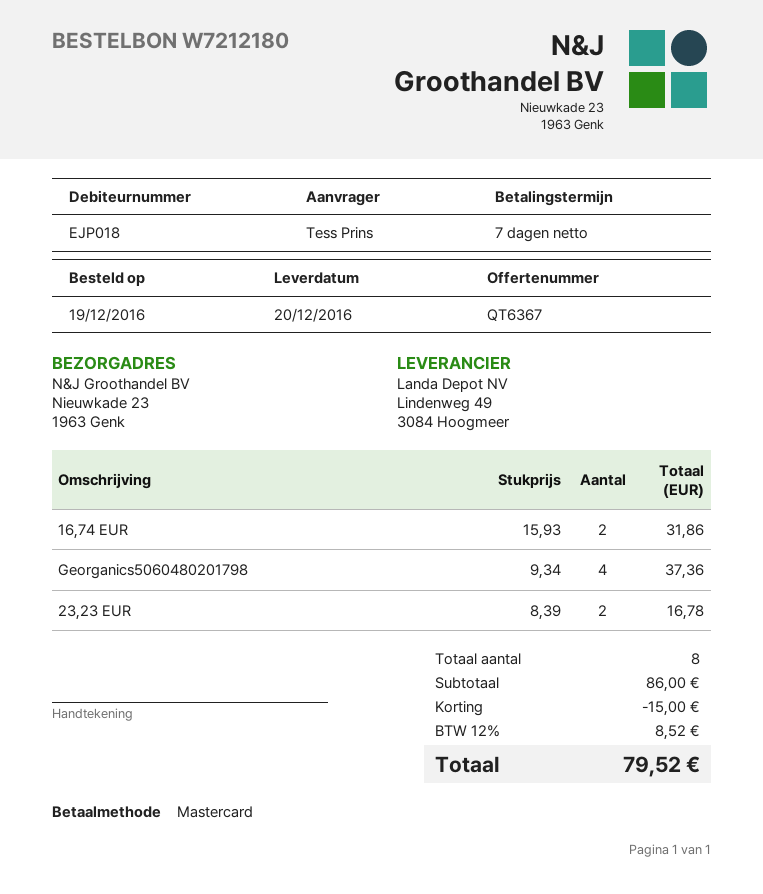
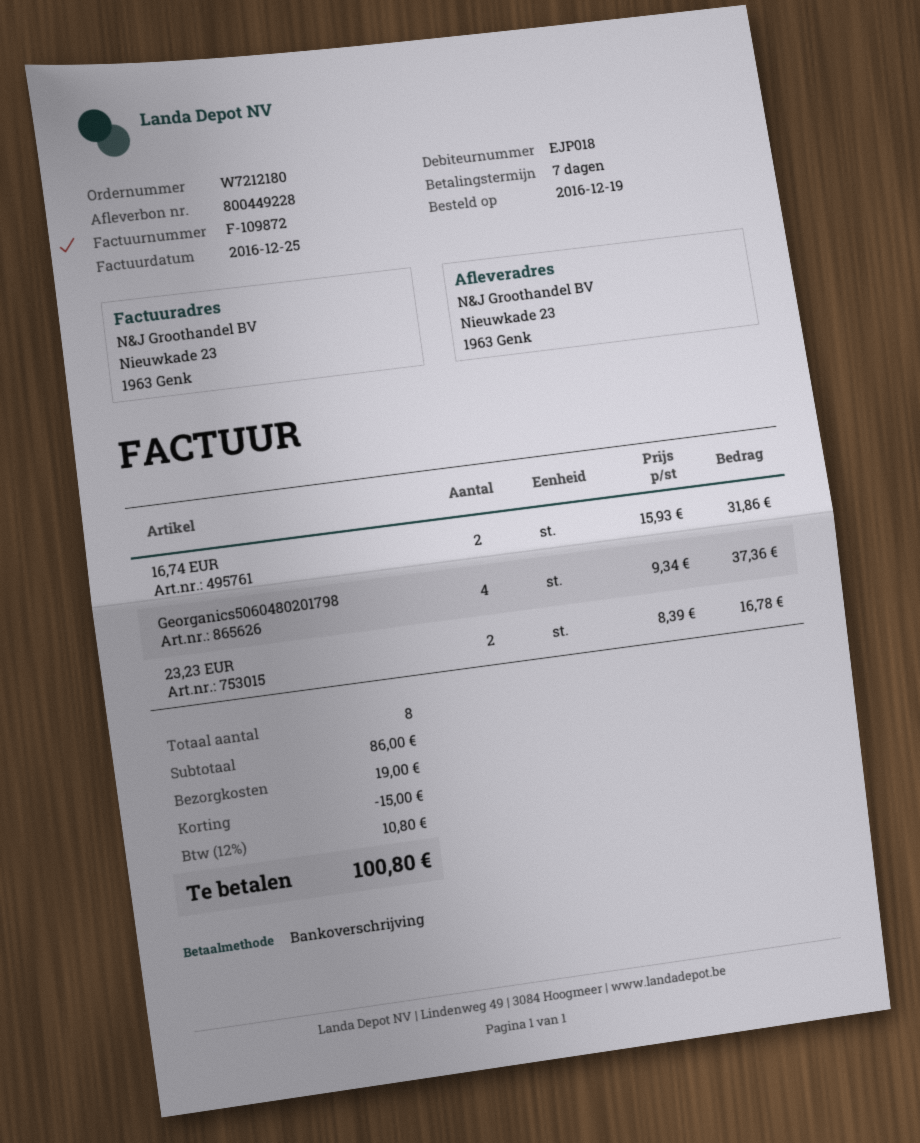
payment method: Mastercard -> bank transfer
shipping: none -> 19.00
tax: 12% = 8.52 -> 12% = 10.80
total: 79.52 -> 100.80

